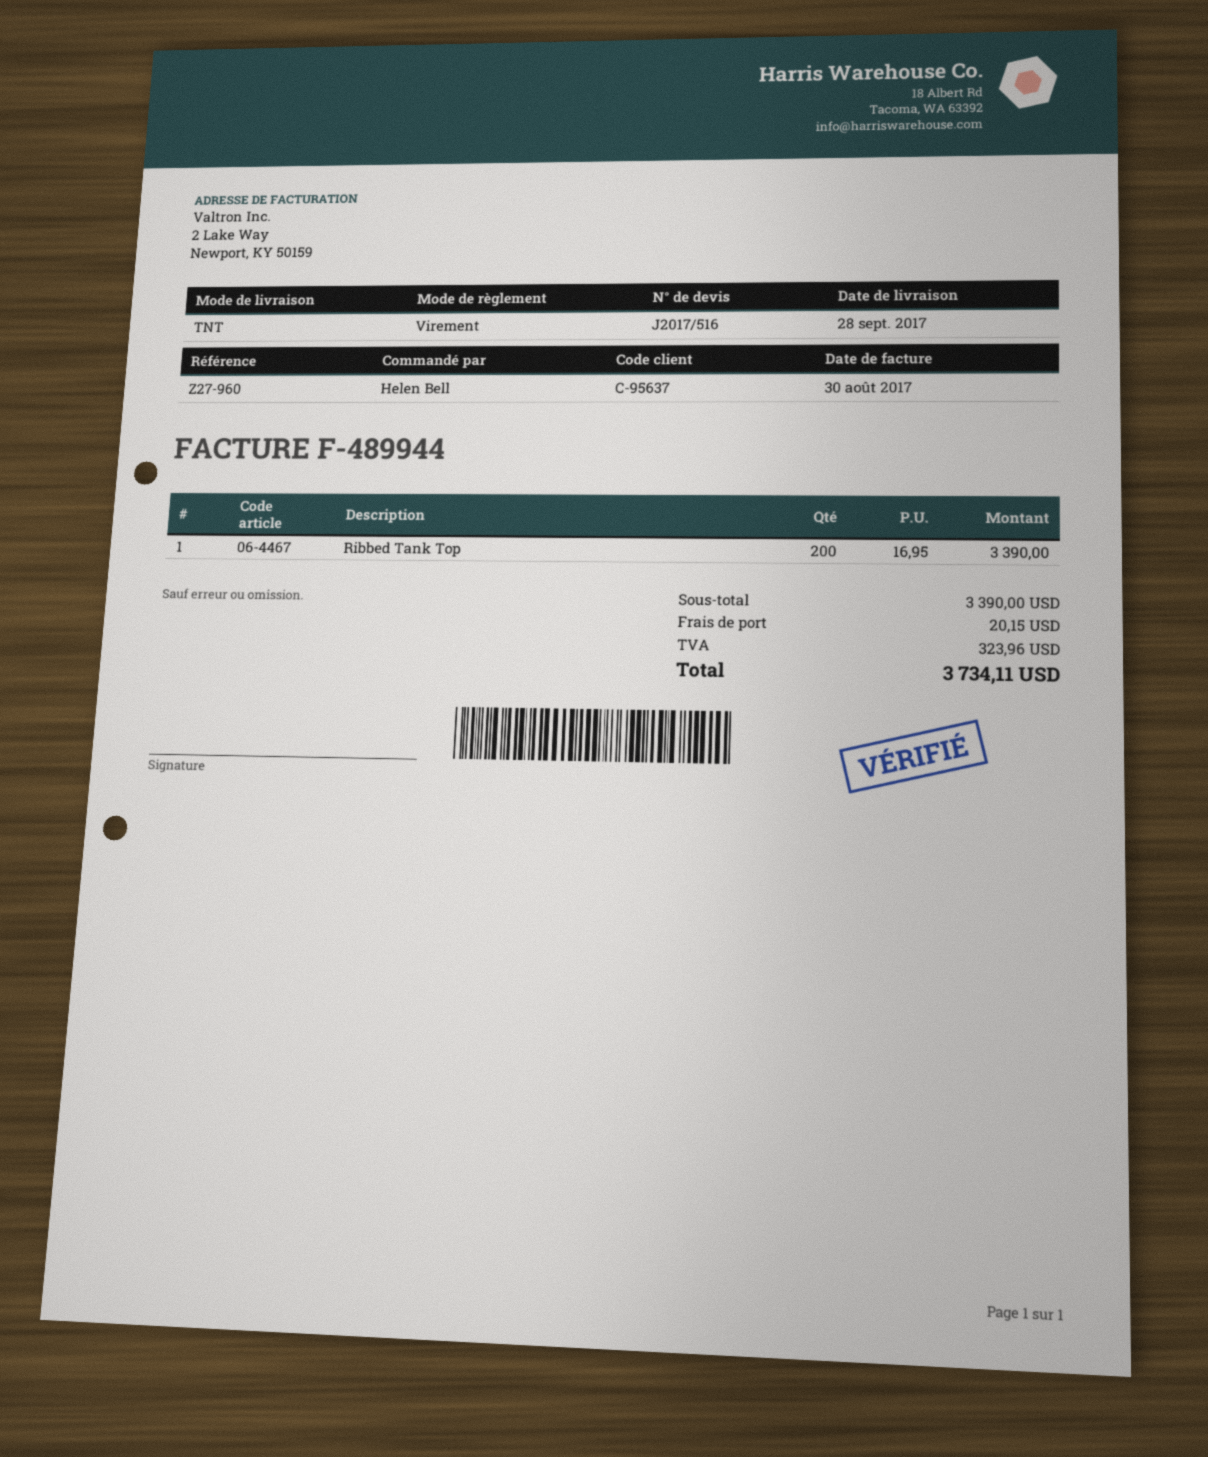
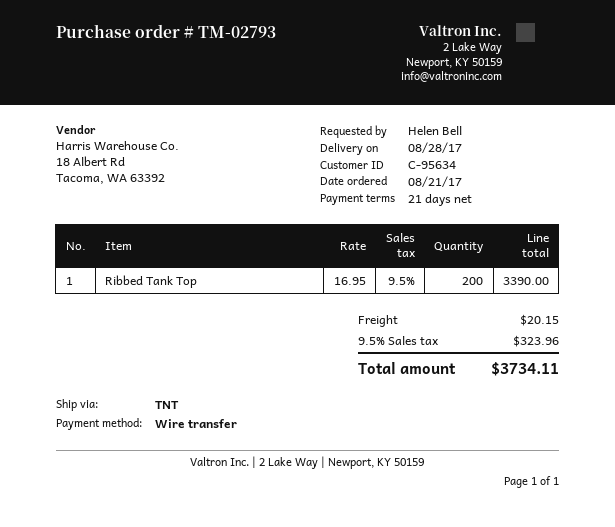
delivery date: 2017-09-28 -> 2017-08-28
customer number: C-95637 -> C-95634

